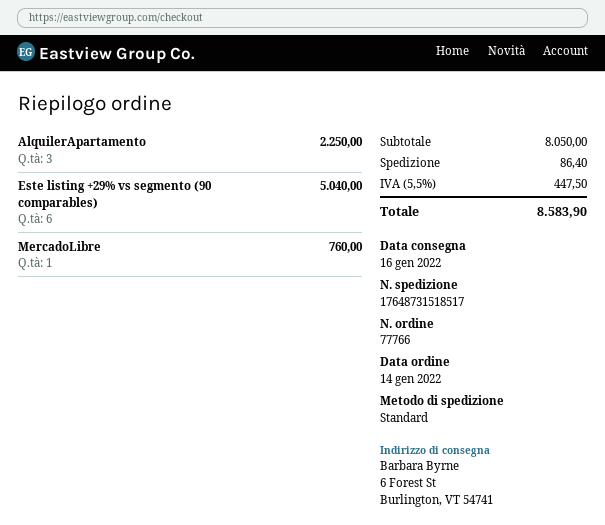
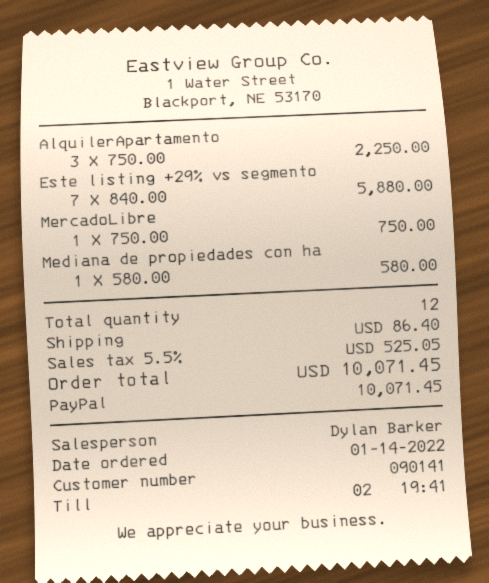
Este listing +29% vs segmento (90 comparables): 6 for 5040.00 -> 7 for 5880.00
MercadoLibre: 1 for 760.00 -> 1 for 750.00
Mediana de propiedades con ha: none -> 1 for 580.00
tax: 5.5% = 447.50 -> 5.5% = 525.05
total: 8583.90 -> 10071.45

